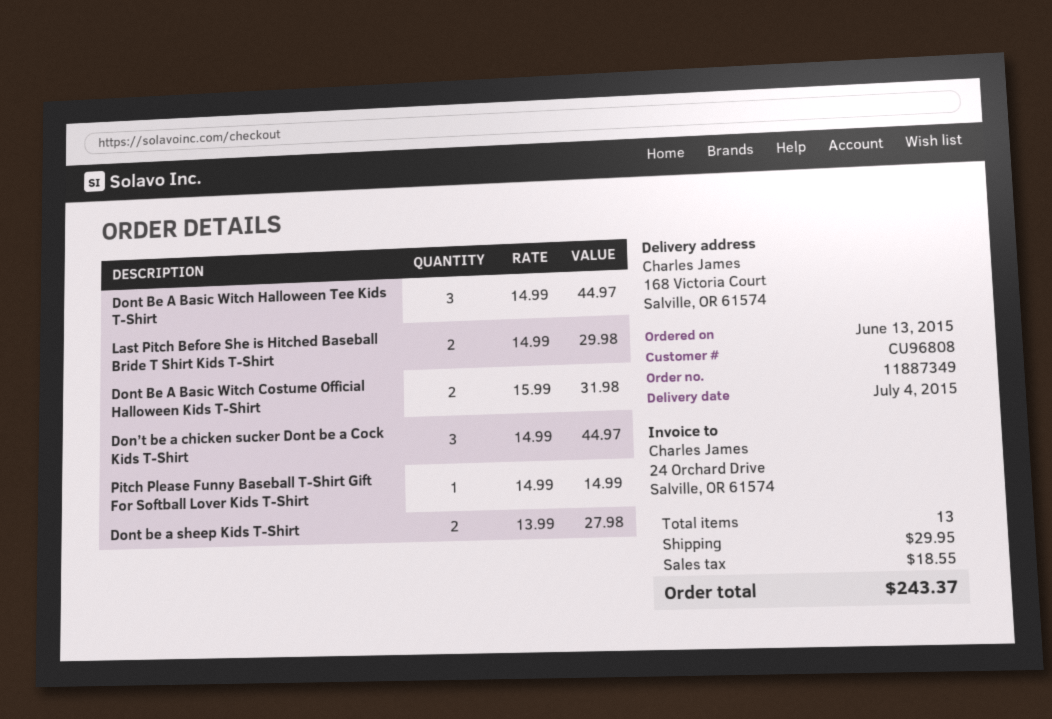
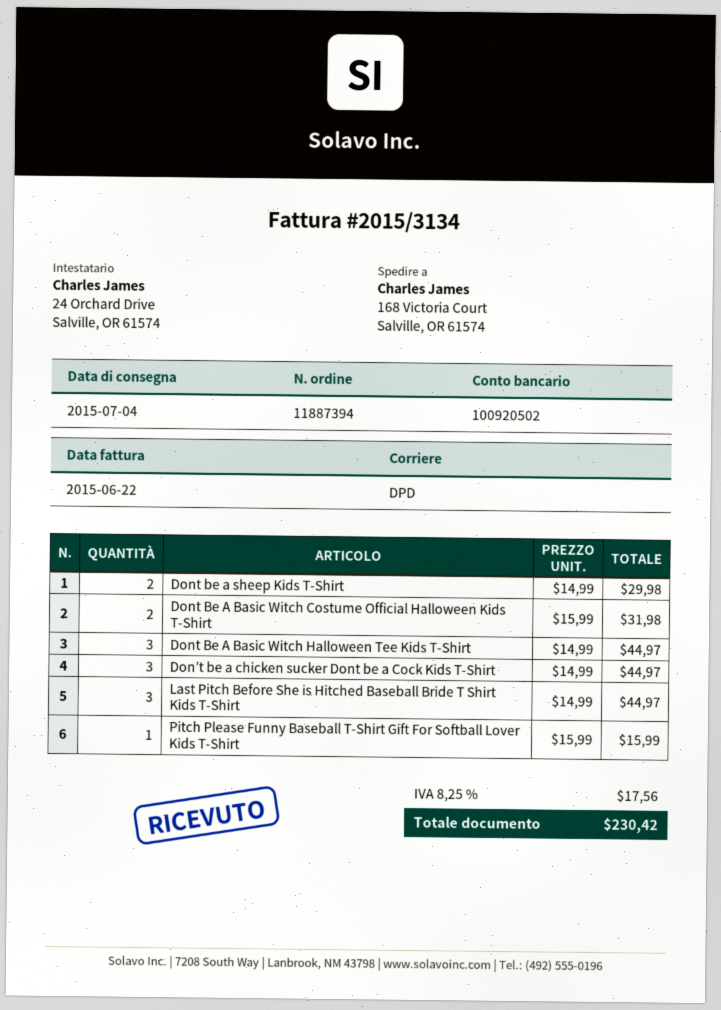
order number: 11887349 -> 11887394
Last Pitch Before She is Hitched Baseball Bride T Shirt Kids T-Shirt: 2 x 14.99 = 29.98 -> 3 x 14.99 = 44.97
Pitch Please Funny Baseball T-Shirt Gift For Softball Lover Kids T-Shirt: 1 x 14.99 = 14.99 -> 1 x 15.99 = 15.99
Dont be a sheep Kids T-Shirt: 2 x 13.99 = 27.98 -> 2 x 14.99 = 29.98
shipping: 29.95 -> none
tax: 18.55 -> 17.56
total: 243.37 -> 230.42

